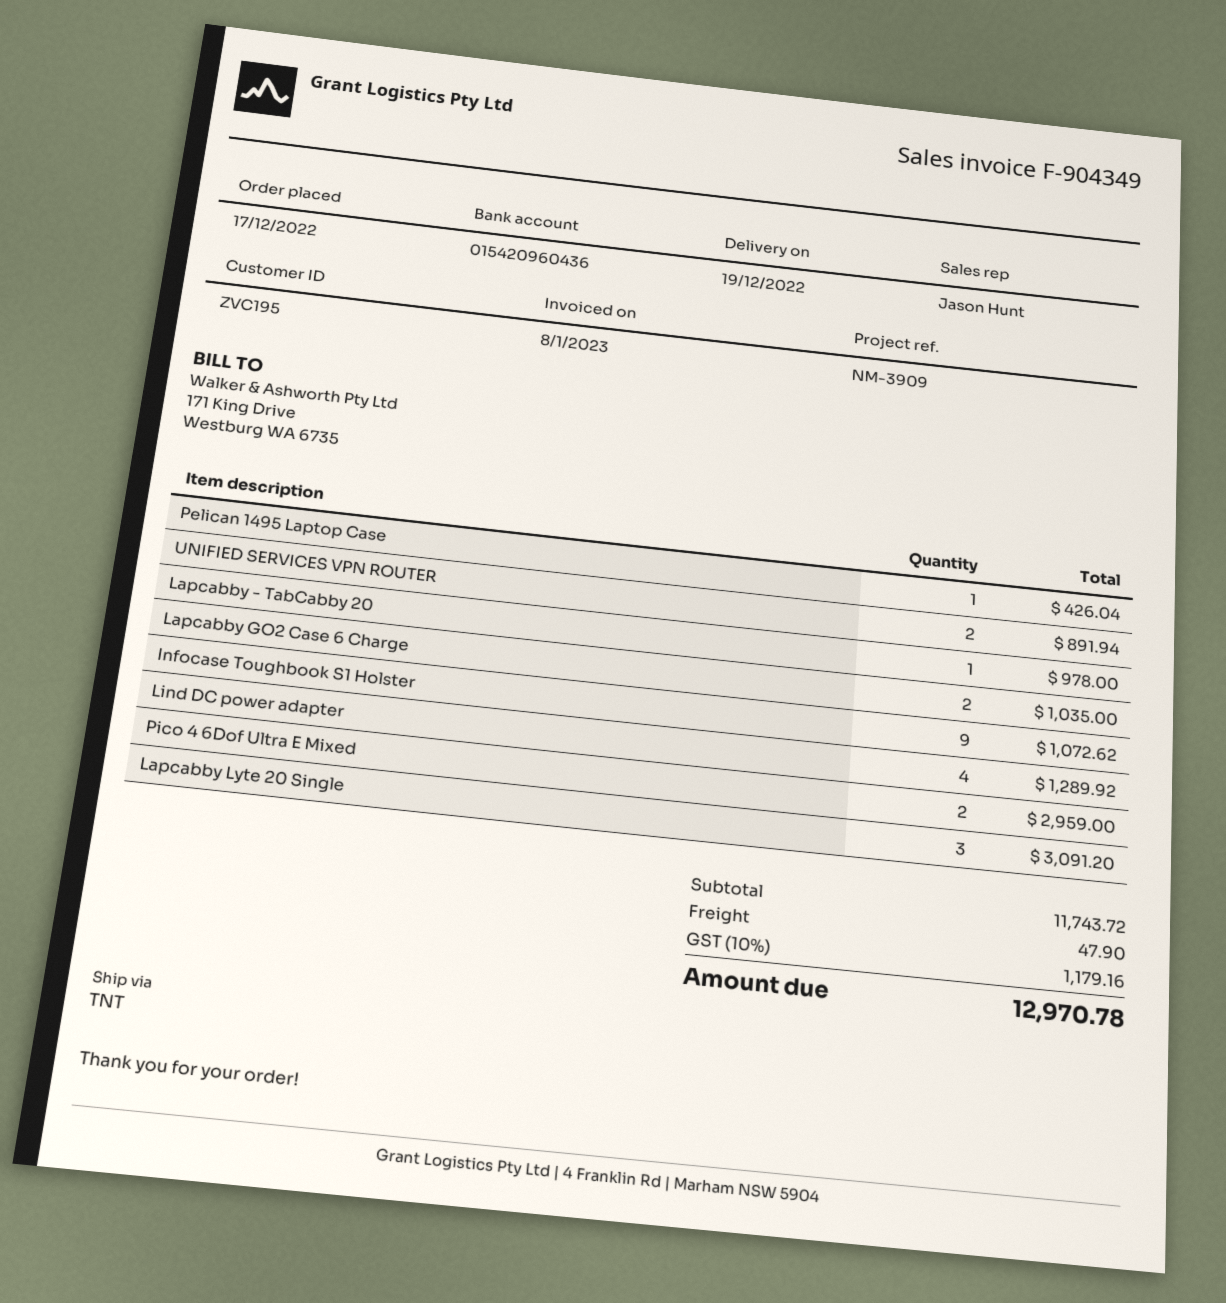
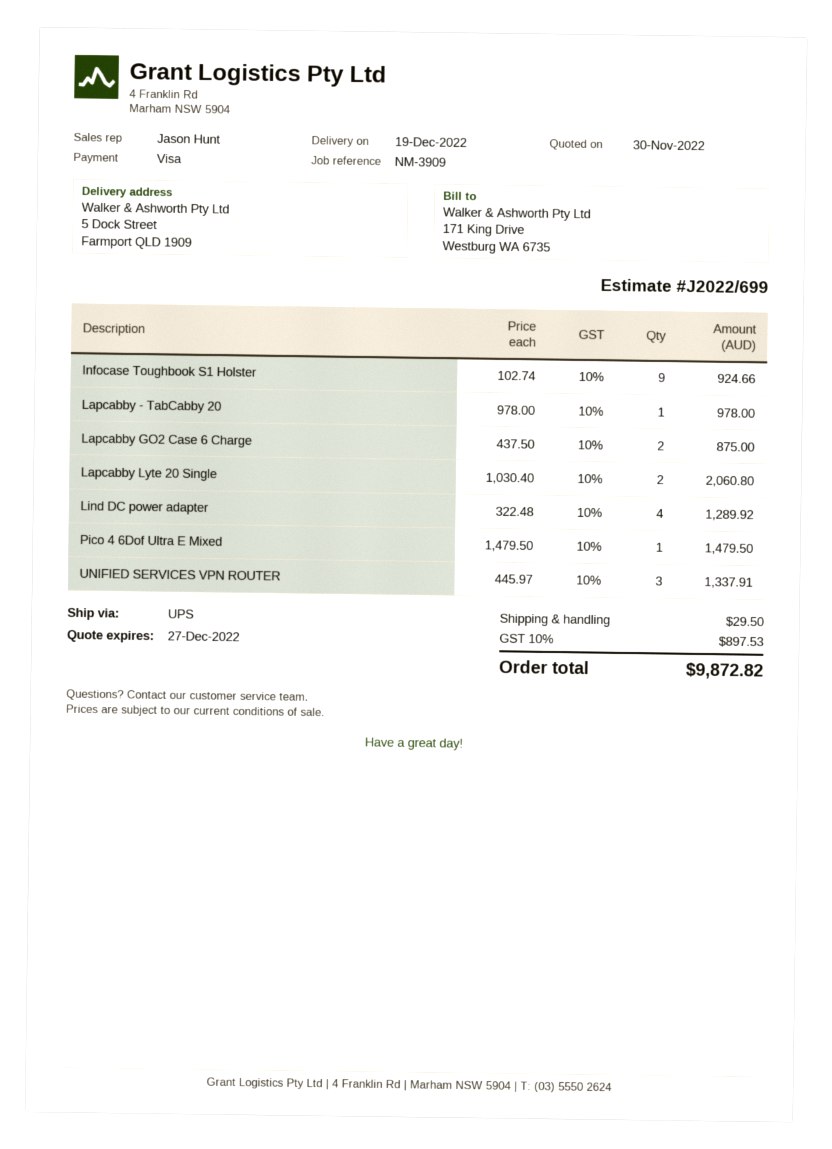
shipping method: TNT -> UPS
Pelican 1495 Laptop Case: 1 for 426.04 -> none
UNIFIED SERVICES VPN ROUTER: 2 for 891.94 -> 3 for 1337.91
Lapcabby GO2 Case 6 Charge: 2 for 1035.00 -> 2 for 875.00
Infocase Toughbook S1 Holster: 9 for 1072.62 -> 9 for 924.66
Pico 4 6Dof Ultra E Mixed: 2 for 2959.00 -> 1 for 1479.50
Lapcabby Lyte 20 Single: 3 for 3091.20 -> 2 for 2060.80
shipping: 47.90 -> 29.50
tax: 10% = 1179.16 -> 10% = 897.53
total: 12970.78 -> 9872.82

